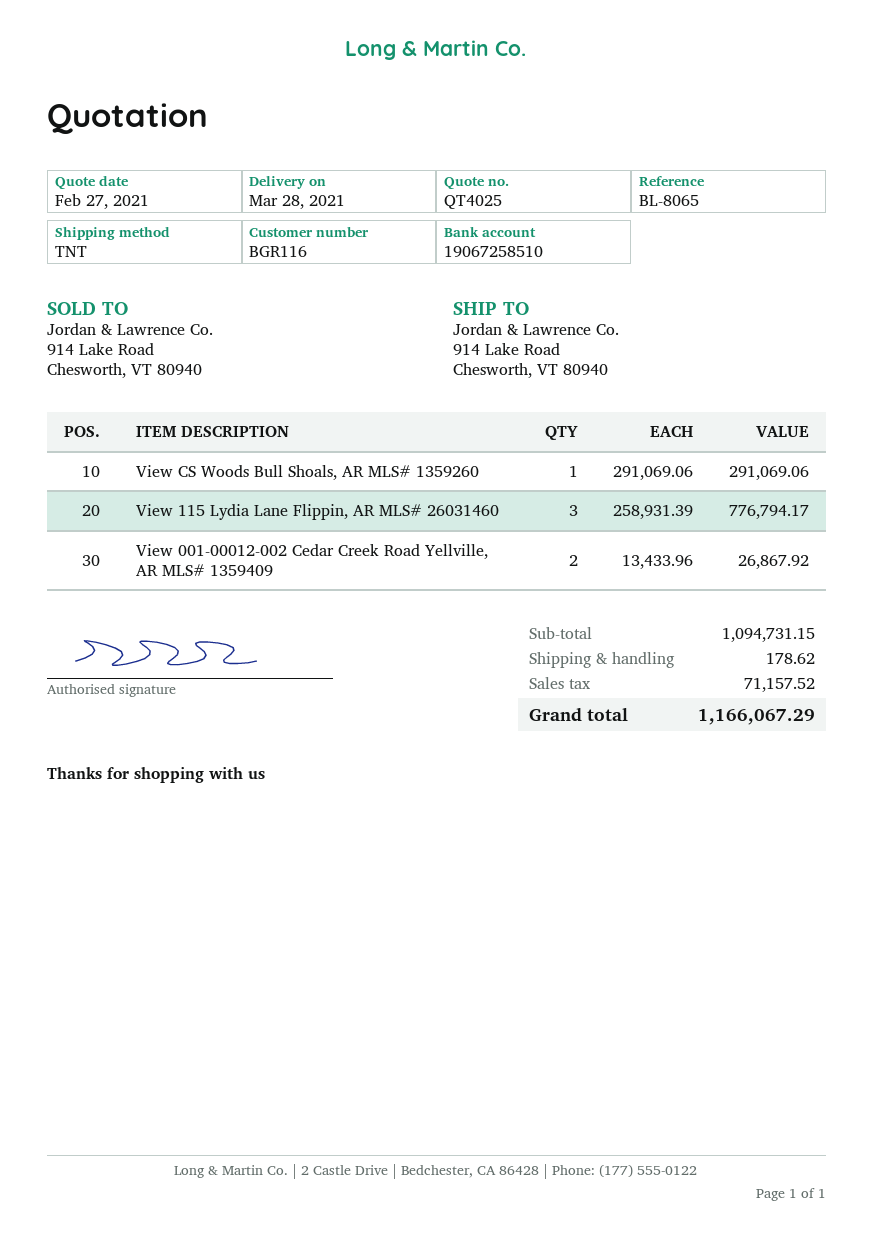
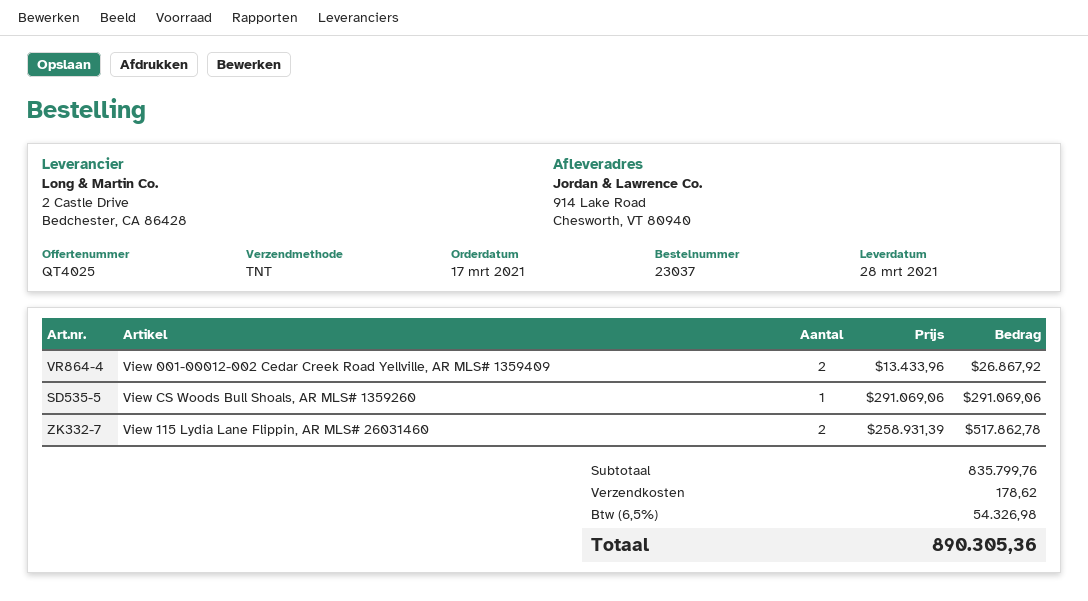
View 115 Lydia Lane Flippin, AR MLS# 26031460: 3 x 258931.39 = 776794.17 -> 2 x 258931.39 = 517862.78
subtotal: 1094731.15 -> 835799.76
tax: 71157.52 -> 54326.98
total: 1166067.29 -> 890305.36

